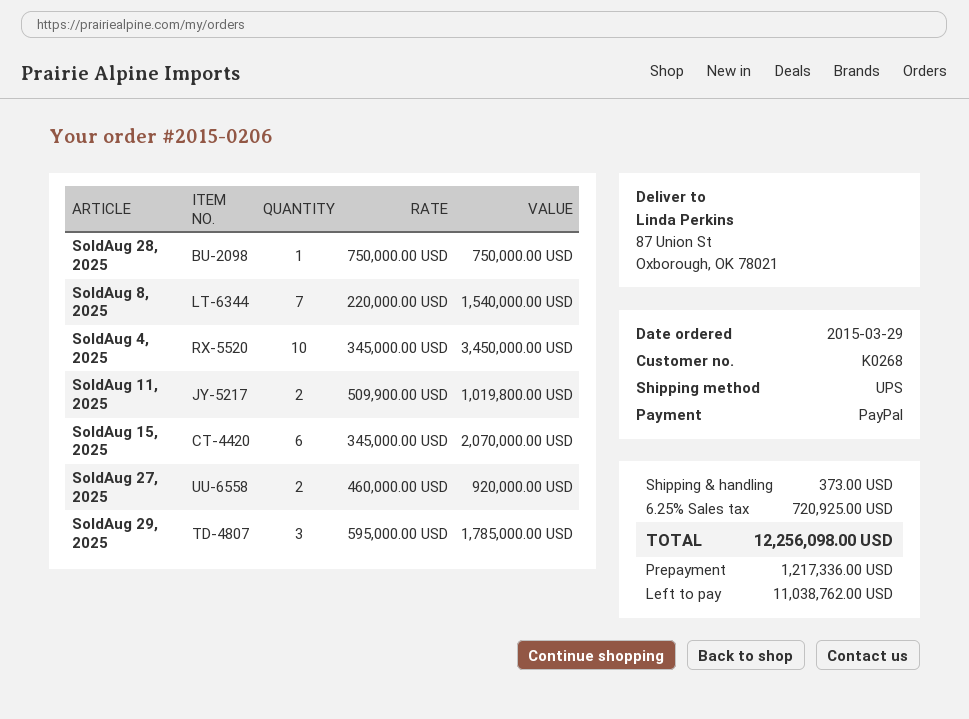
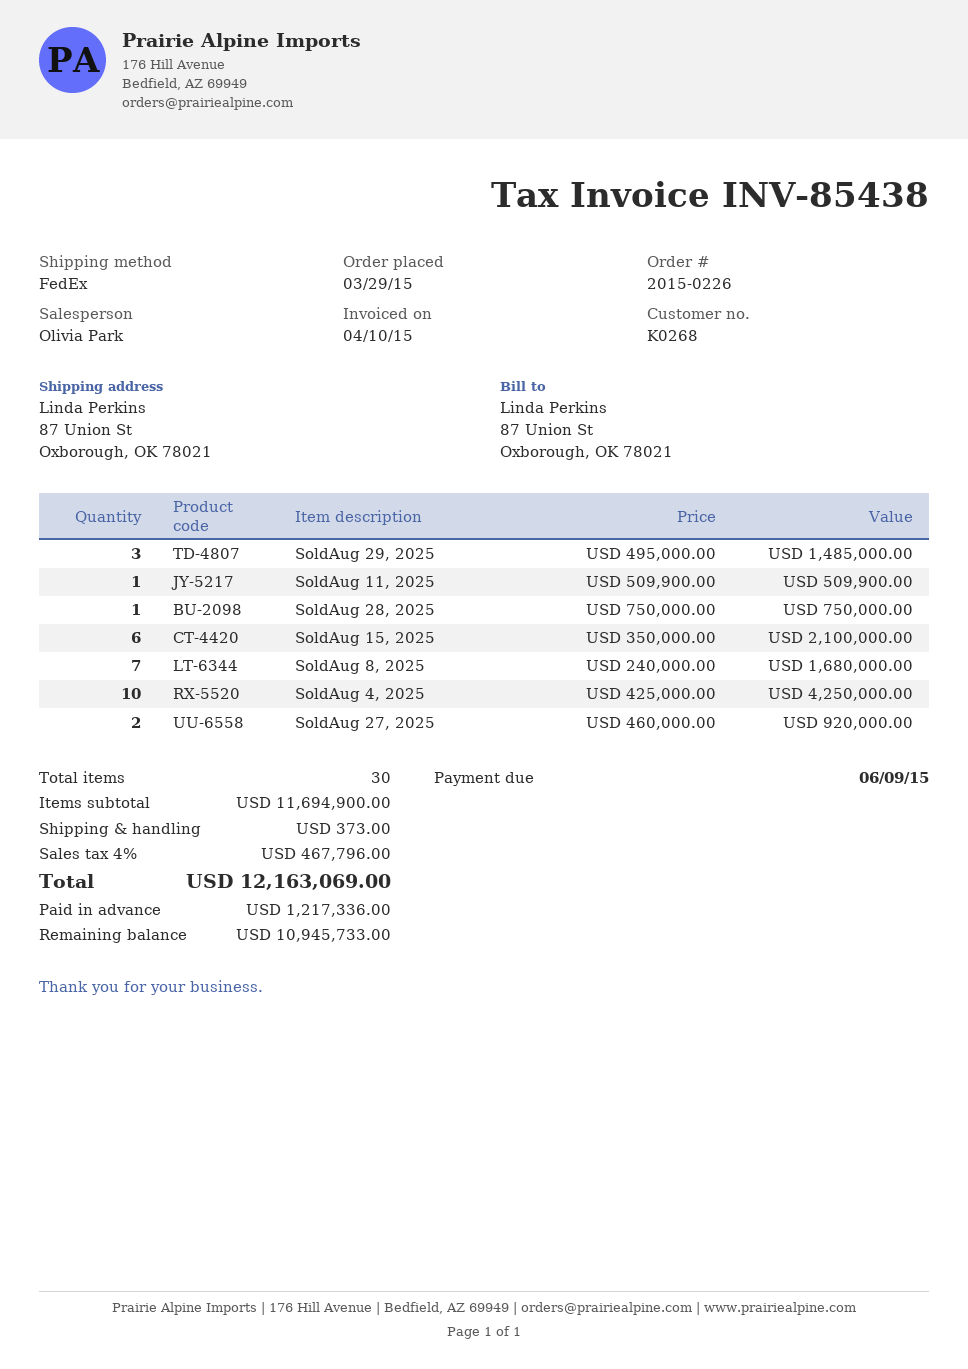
order number: 2015-0206 -> 2015-0226
shipping method: UPS -> FedEx
SoldAug 8, 2025: 7 x 220000.00 = 1540000.00 -> 7 x 240000.00 = 1680000.00
SoldAug 4, 2025: 10 x 345000.00 = 3450000.00 -> 10 x 425000.00 = 4250000.00
SoldAug 11, 2025: 2 x 509900.00 = 1019800.00 -> 1 x 509900.00 = 509900.00
SoldAug 15, 2025: 6 x 345000.00 = 2070000.00 -> 6 x 350000.00 = 2100000.00
SoldAug 29, 2025: 3 x 595000.00 = 1785000.00 -> 3 x 495000.00 = 1485000.00
tax: 6.25% = 720925.00 -> 4% = 467796.00
total: 12256098.00 -> 12163069.00
balance: 11038762.00 -> 10945733.00

